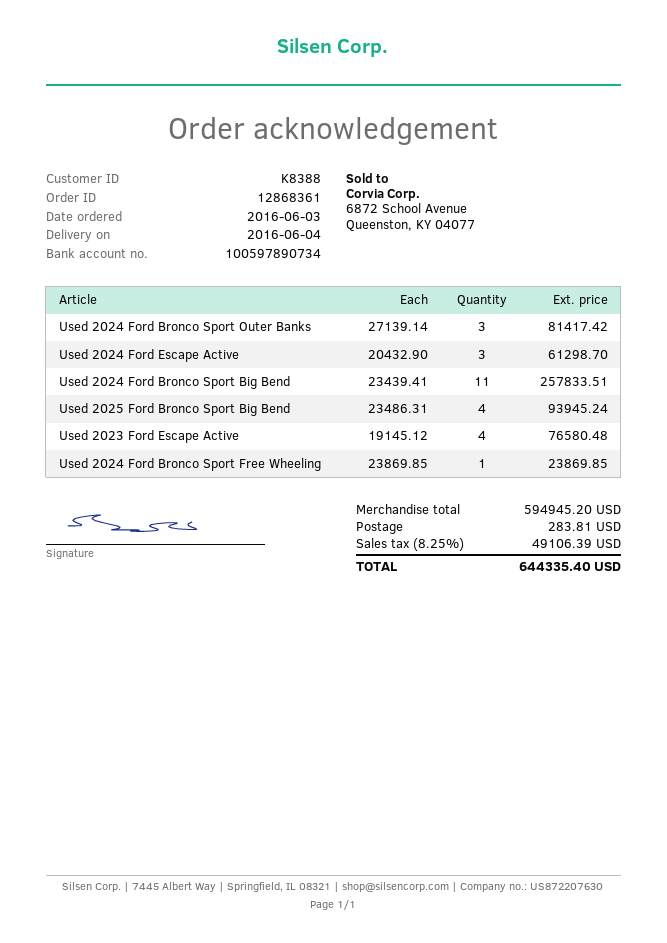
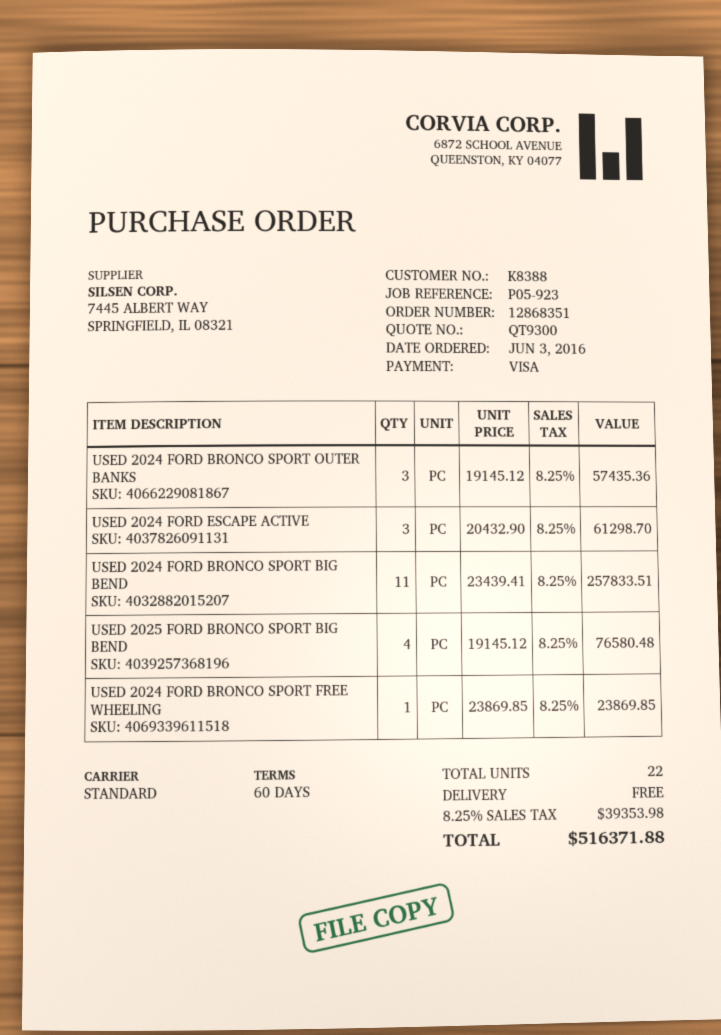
order number: 12868361 -> 12868351
Used 2024 Ford Bronco Sport Outer Banks: 3 x 27139.14 = 81417.42 -> 3 x 19145.12 = 57435.36
Used 2025 Ford Bronco Sport Big Bend: 4 x 23486.31 = 93945.24 -> 4 x 19145.12 = 76580.48
Used 2023 Ford Escape Active: 4 x 19145.12 = 76580.48 -> none
shipping: 283.81 -> 0.00
tax: 8.25% = 49106.39 -> 8.25% = 39353.98
total: 644335.40 -> 516371.88

